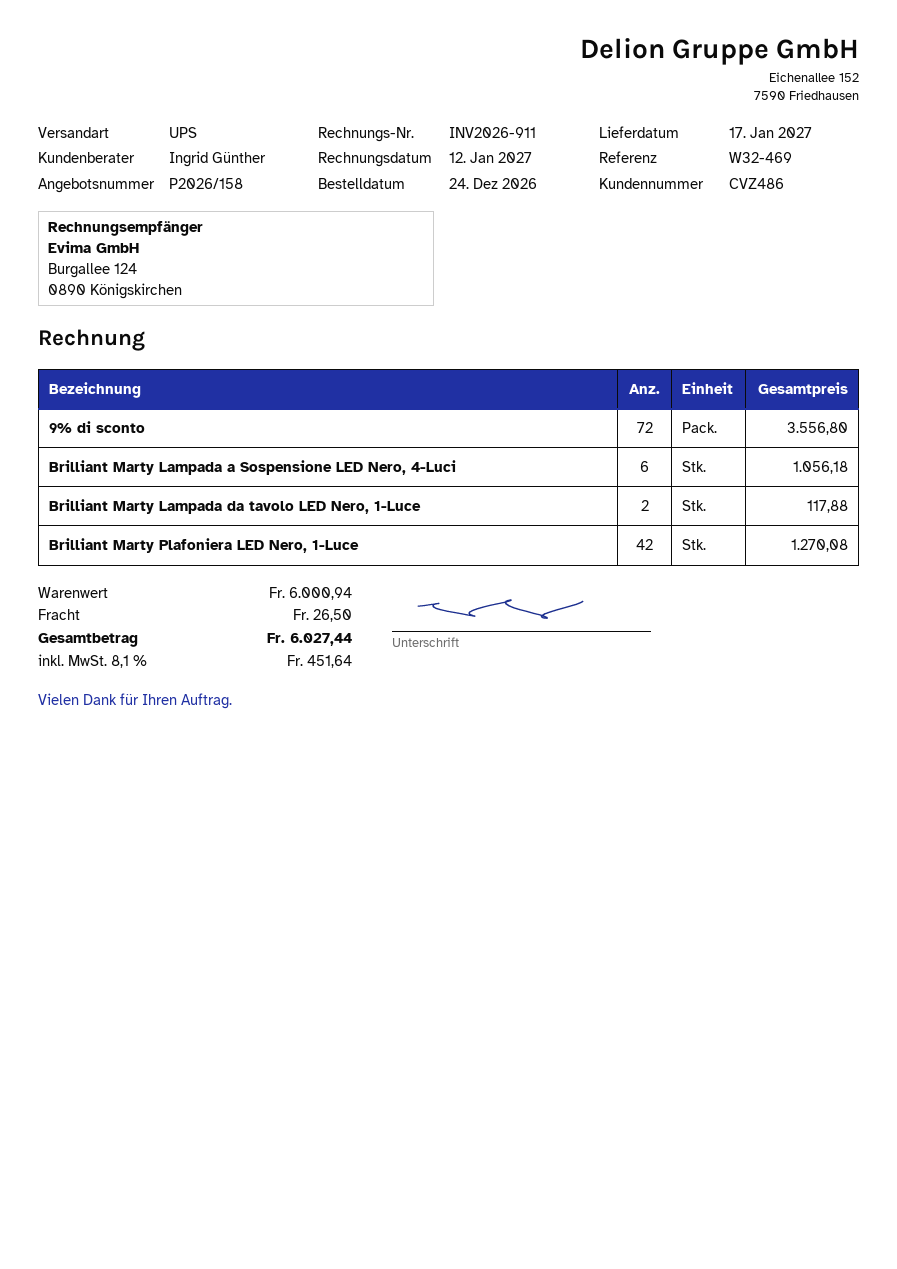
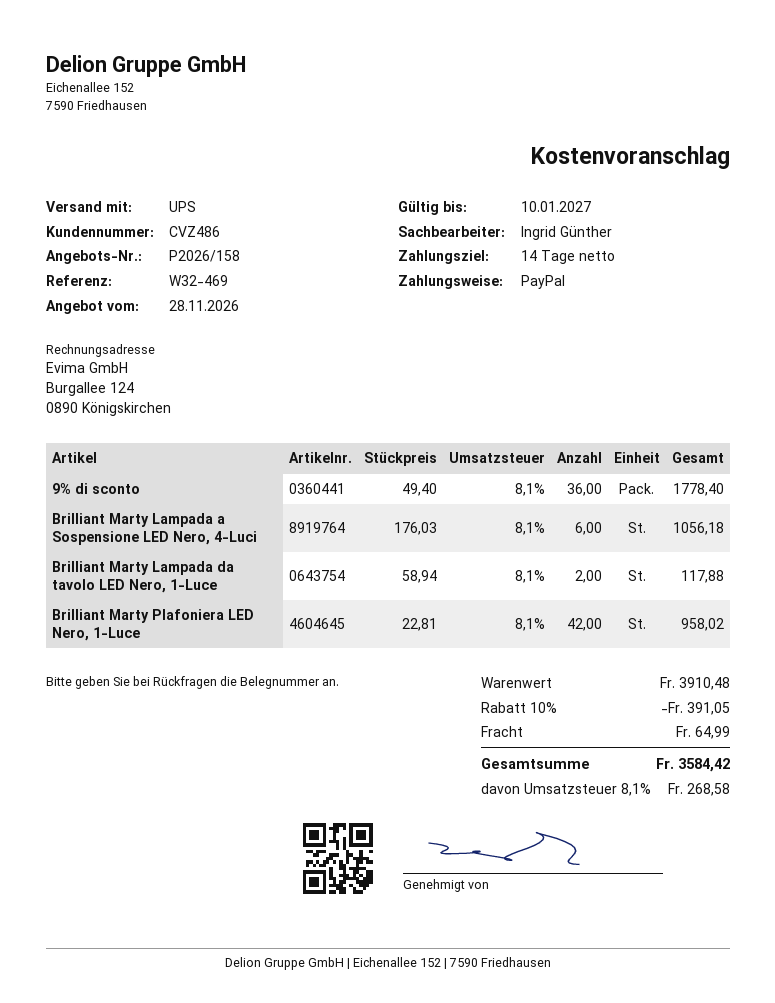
9% di sconto: 72 for 3556.80 -> 36 for 1778.40
Brilliant Marty Plafoniera LED Nero, 1-Luce: 42 for 1270.08 -> 42 for 958.02
subtotal: 6000.94 -> 3910.48
discount: none -> 10% = 391.05
shipping: 26.50 -> 64.99
tax: 8.1% = 451.64 -> 8.1% = 268.58
total: 6027.44 -> 3584.42

